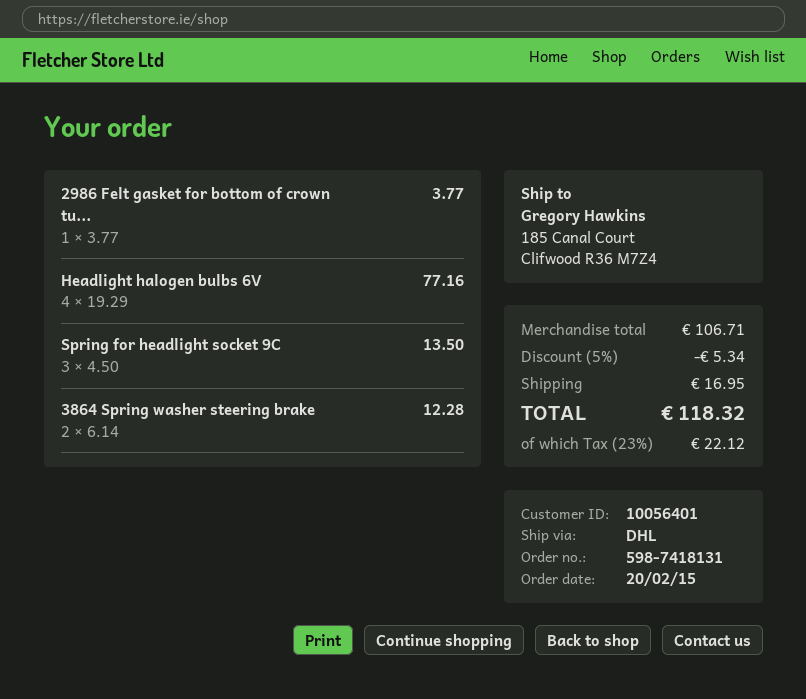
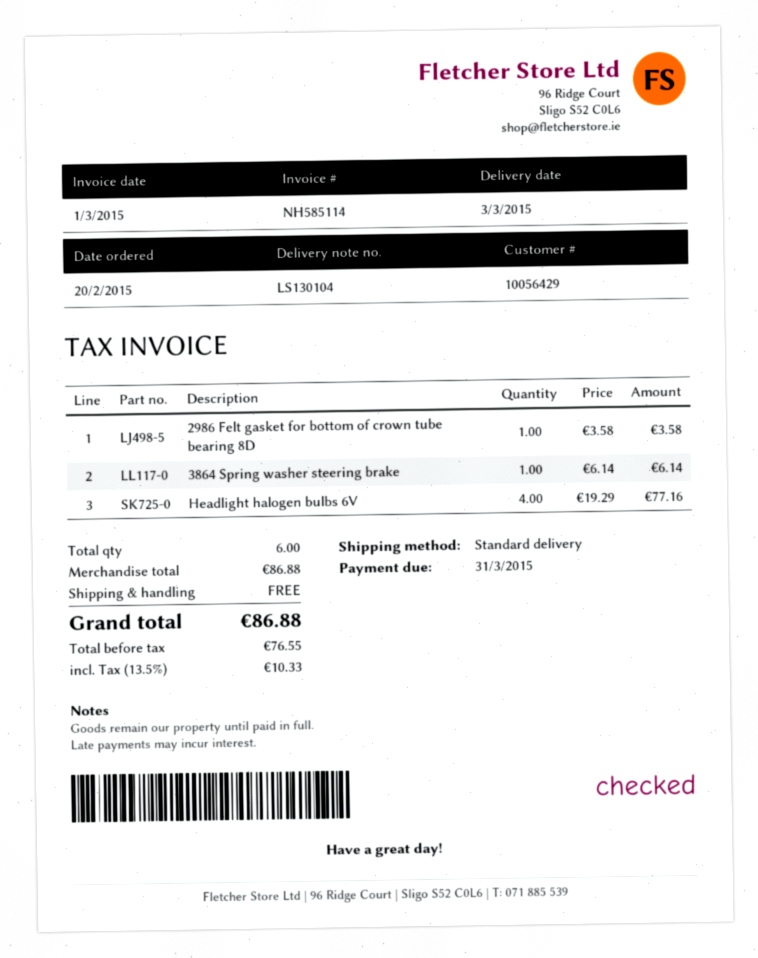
customer number: 10056401 -> 10056429
shipping method: DHL -> standard
2986 Felt gasket for bottom of crown tu...: 1 x 3.77 = 3.77 -> 1 x 3.58 = 3.58
Spring for headlight socket 9C: 3 x 4.50 = 13.50 -> none
3864 Spring washer steering brake: 2 x 6.14 = 12.28 -> 1 x 6.14 = 6.14
subtotal: 106.71 -> 86.88
discount: 5% = 5.34 -> none
shipping: 16.95 -> 0.00
tax: 23% = 22.12 -> 13.5% = 10.33
total: 118.32 -> 86.88

